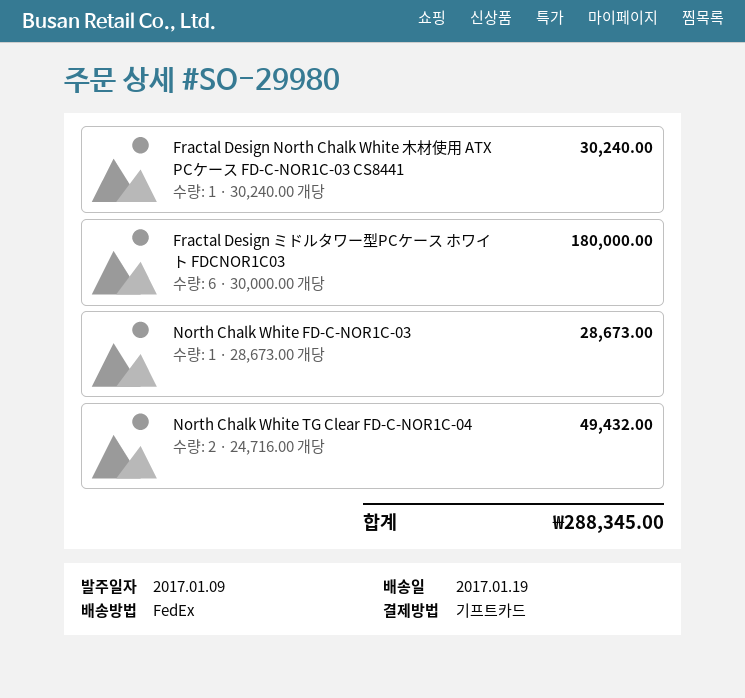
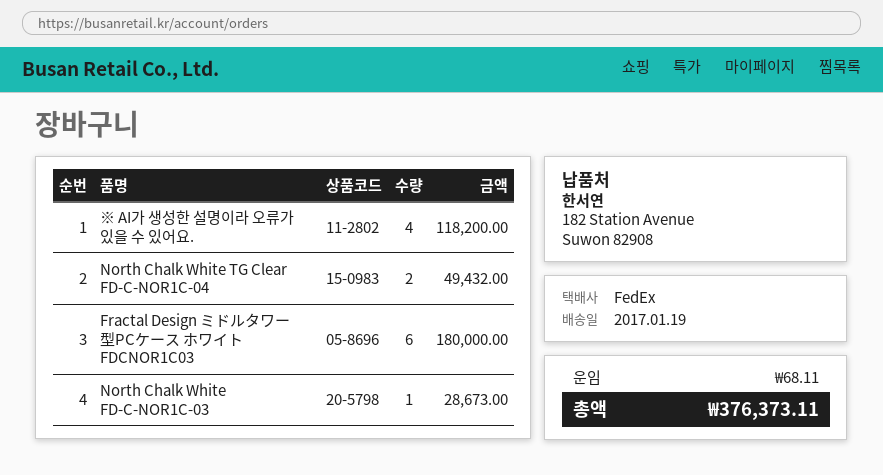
Fractal Design North Chalk White 木材使用 ATX PCケース FD-C-NOR1C-03 CS8441: 1 for 30240.00 -> none
※ AI가 생성한 설명이라 오류가 있을 수 있어요.: none -> 4 for 118200.00
shipping: none -> 68.11
total: 288345.00 -> 376373.11

